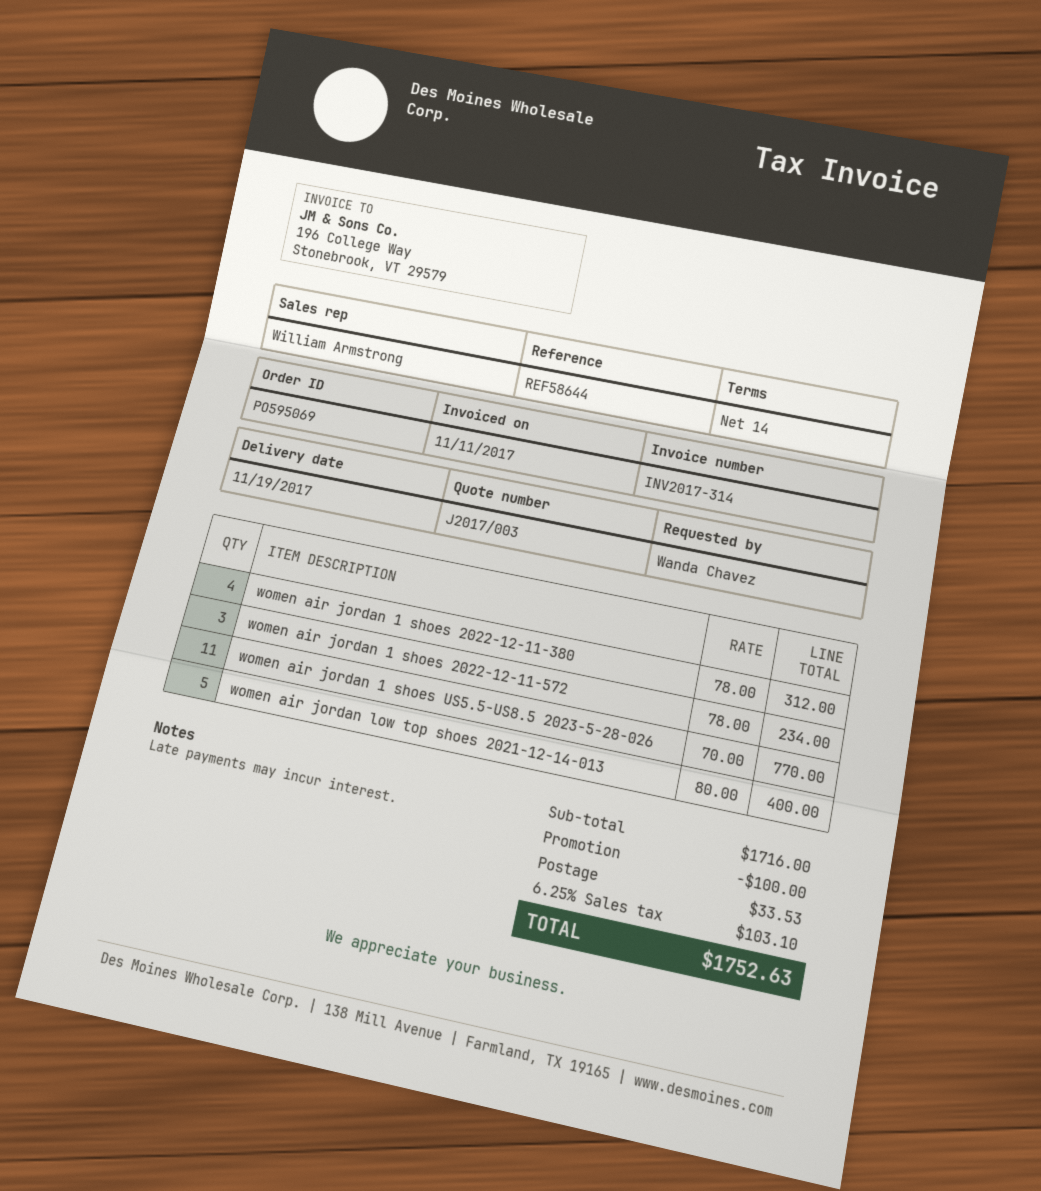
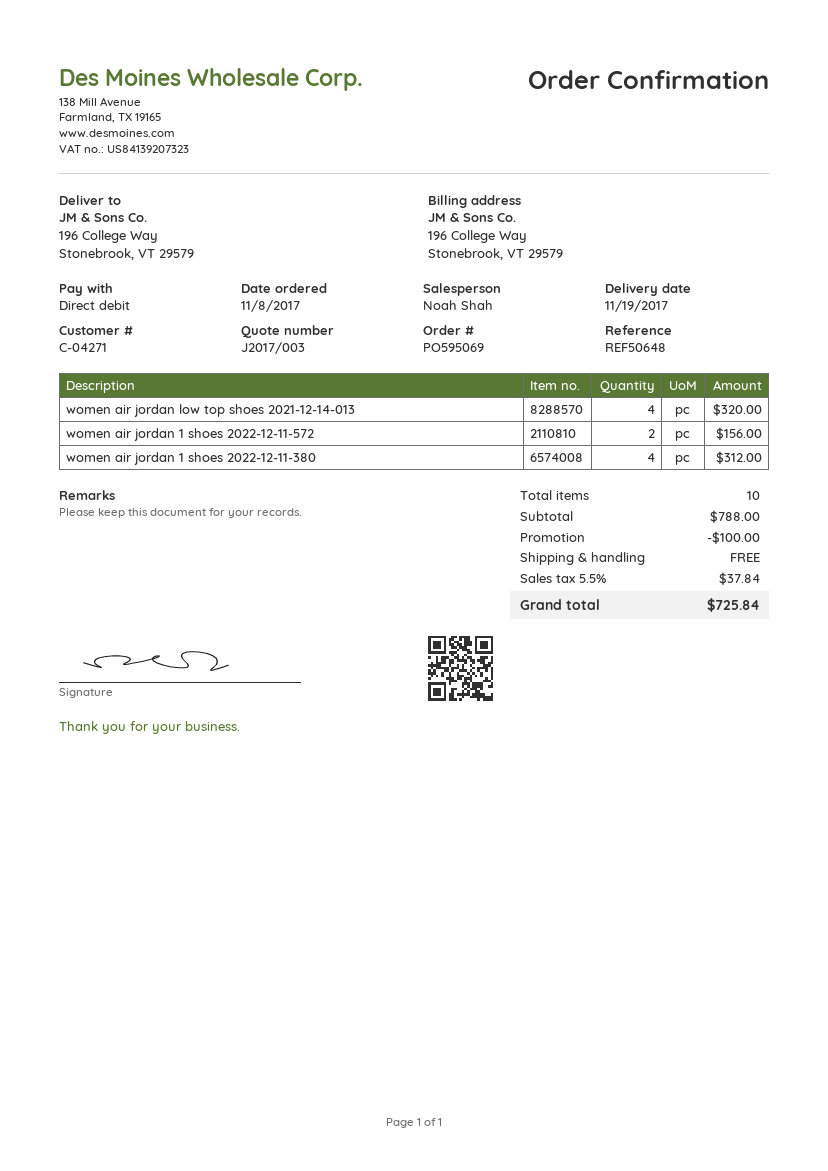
reference: REF58644 -> REF50648
sales rep: William Armstrong -> Noah Shah
women air jordan 1 shoes 2022-12-11-572: 3 for 234.00 -> 2 for 156.00
women air jordan 1 shoes US5.5-US8.5 2023-5-28-026: 11 for 770.00 -> none
women air jordan low top shoes 2021-12-14-013: 5 for 400.00 -> 4 for 320.00
subtotal: 1716.00 -> 788.00
shipping: 33.53 -> 0.00
tax: 6.25% = 103.10 -> 5.5% = 37.84
total: 1752.63 -> 725.84

